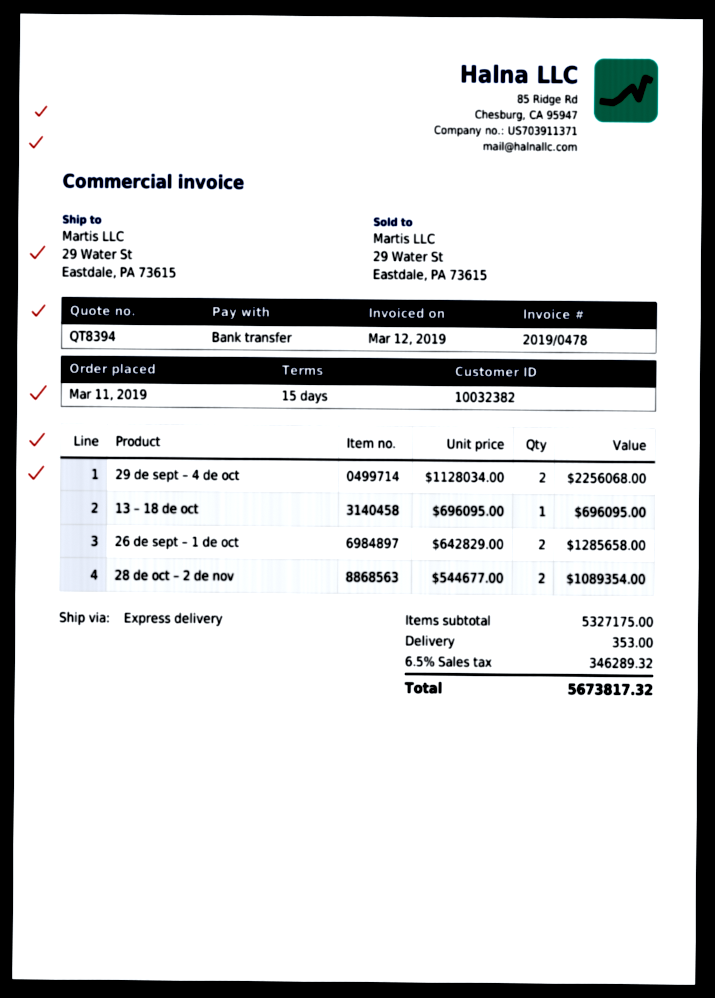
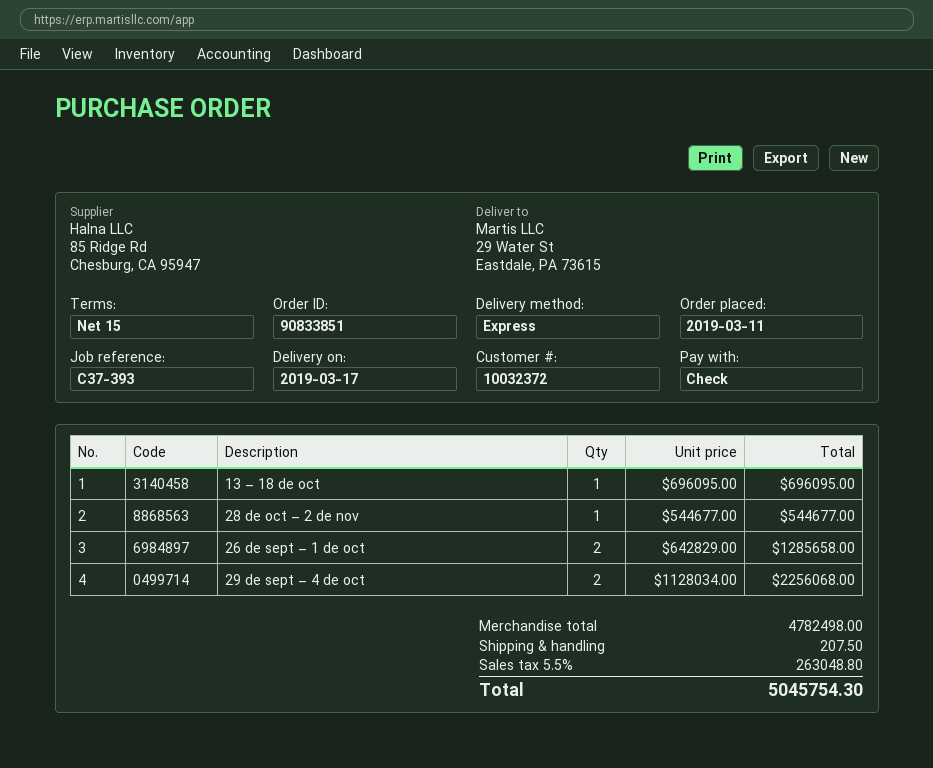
customer number: 10032382 -> 10032372
payment method: bank transfer -> cheque
28 de oct – 2 de nov: 2 x 544677.00 = 1089354.00 -> 1 x 544677.00 = 544677.00
subtotal: 5327175.00 -> 4782498.00
shipping: 353.00 -> 207.50
tax: 6.5% = 346289.32 -> 5.5% = 263048.80
total: 5673817.32 -> 5045754.30

